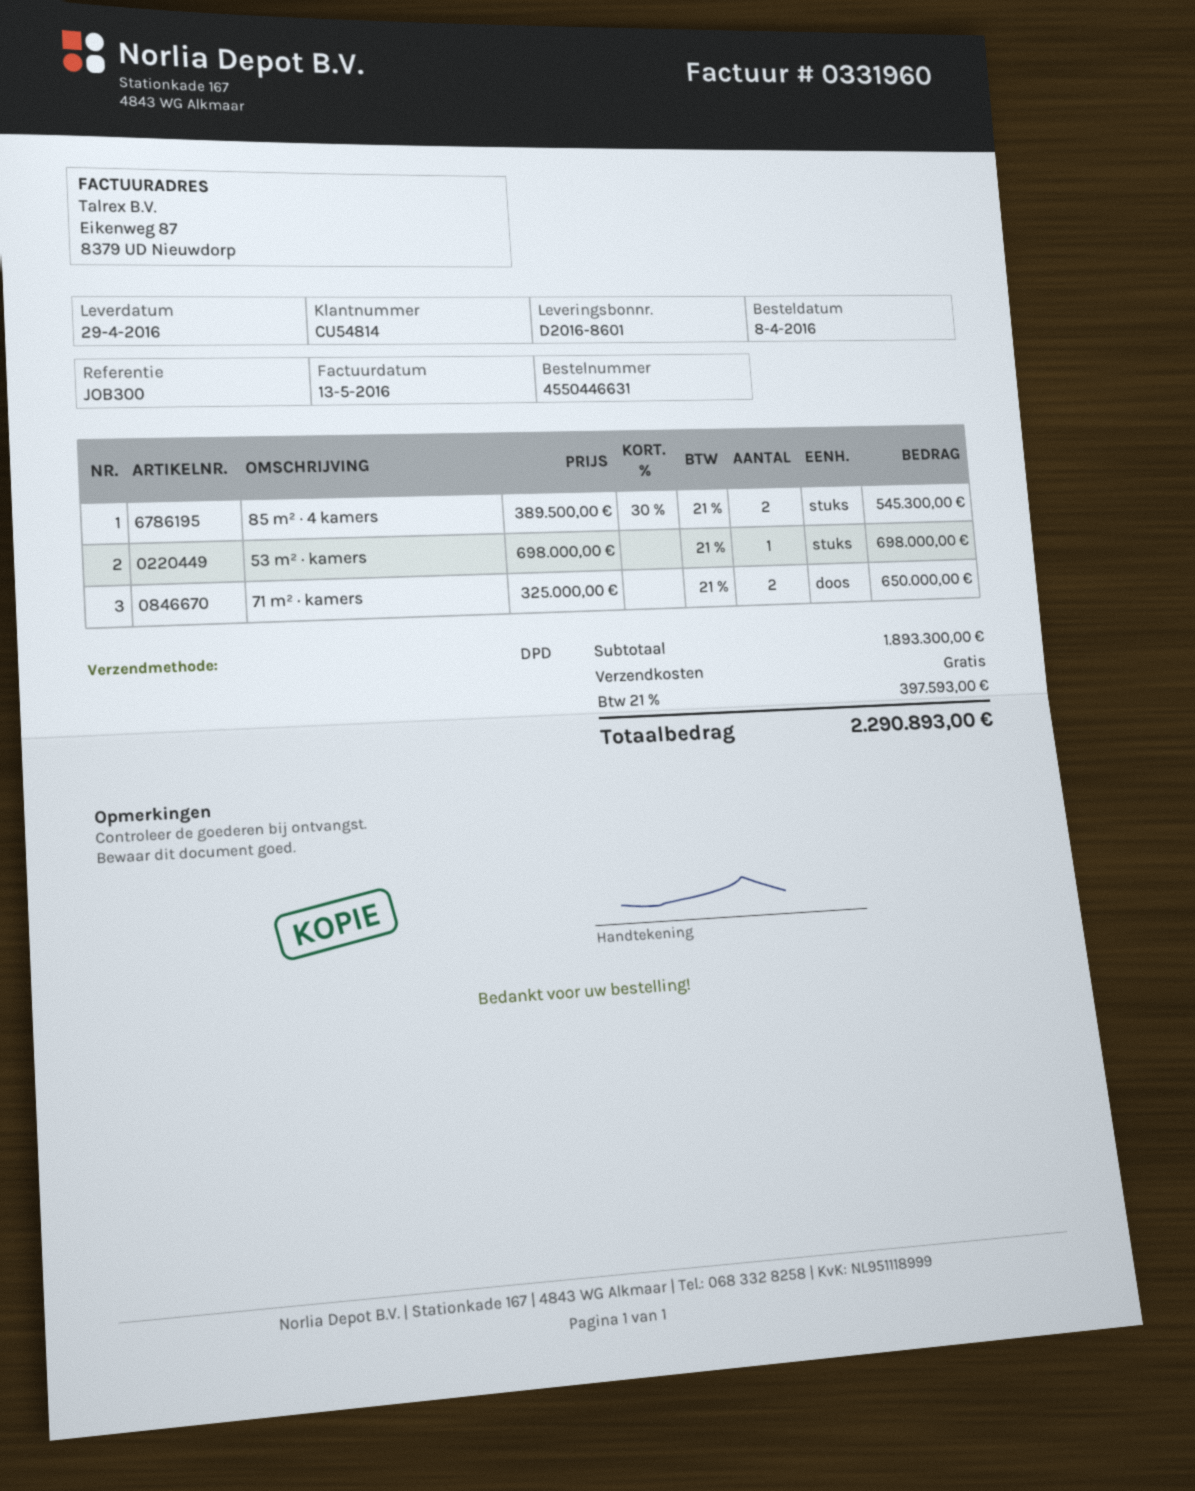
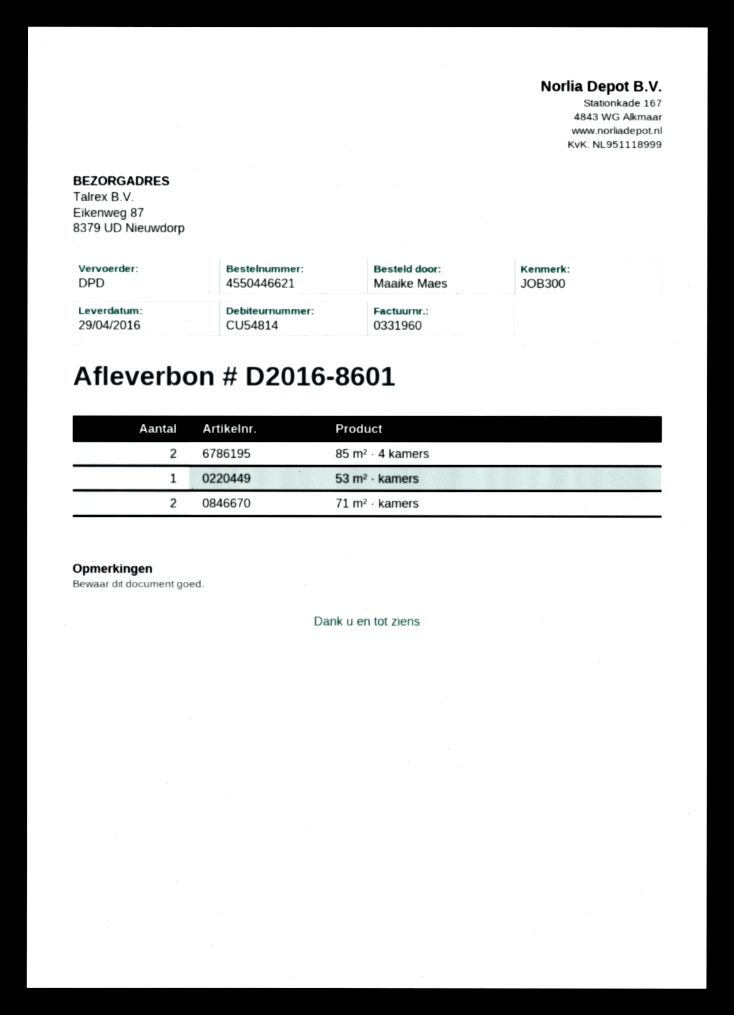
order number: 4550446631 -> 4550446621

